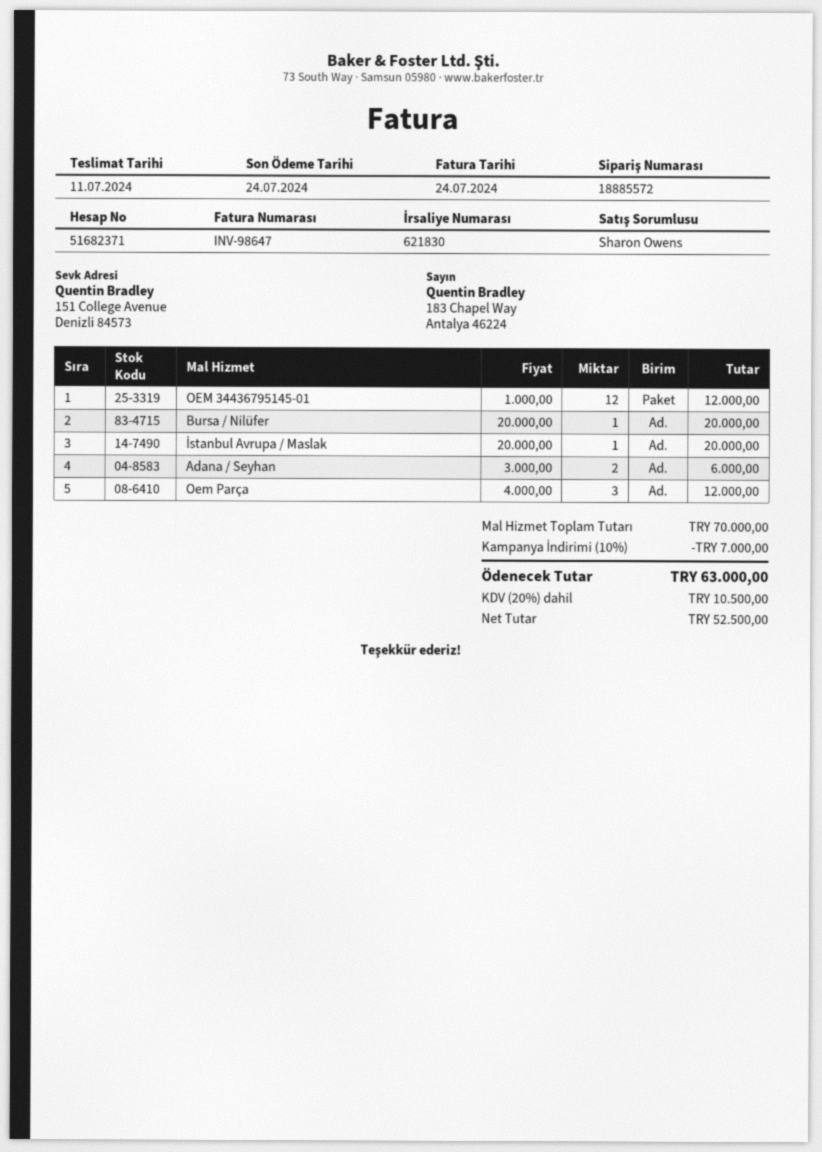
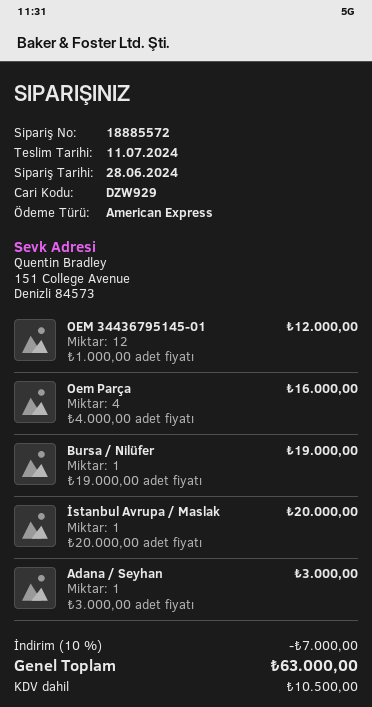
Bursa / Nilüfer: 1 x 20000.00 = 20000.00 -> 1 x 19000.00 = 19000.00
Adana / Seyhan: 2 x 3000.00 = 6000.00 -> 1 x 3000.00 = 3000.00
Oem Parça: 3 x 4000.00 = 12000.00 -> 4 x 4000.00 = 16000.00

